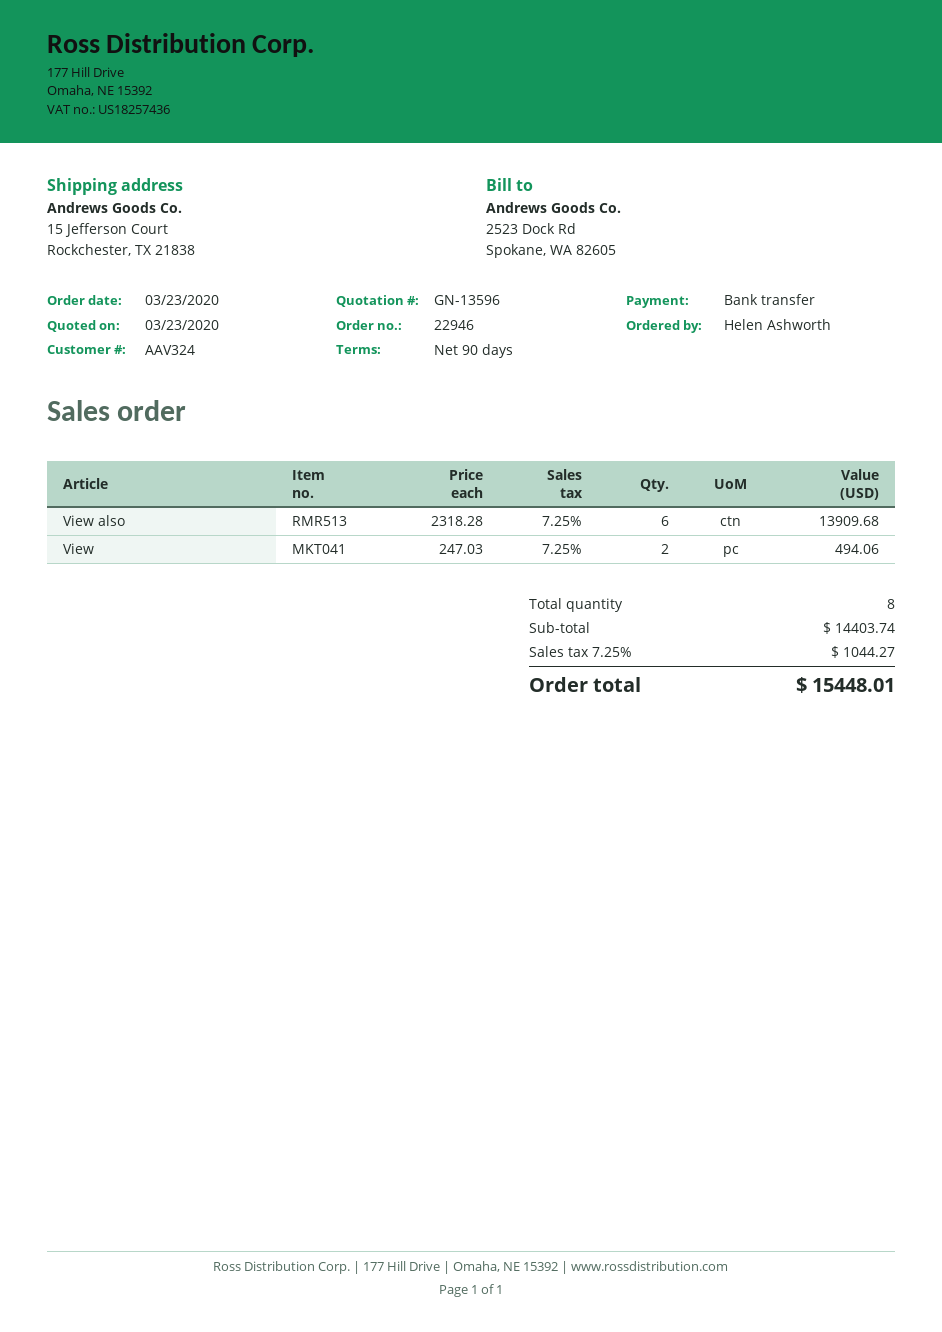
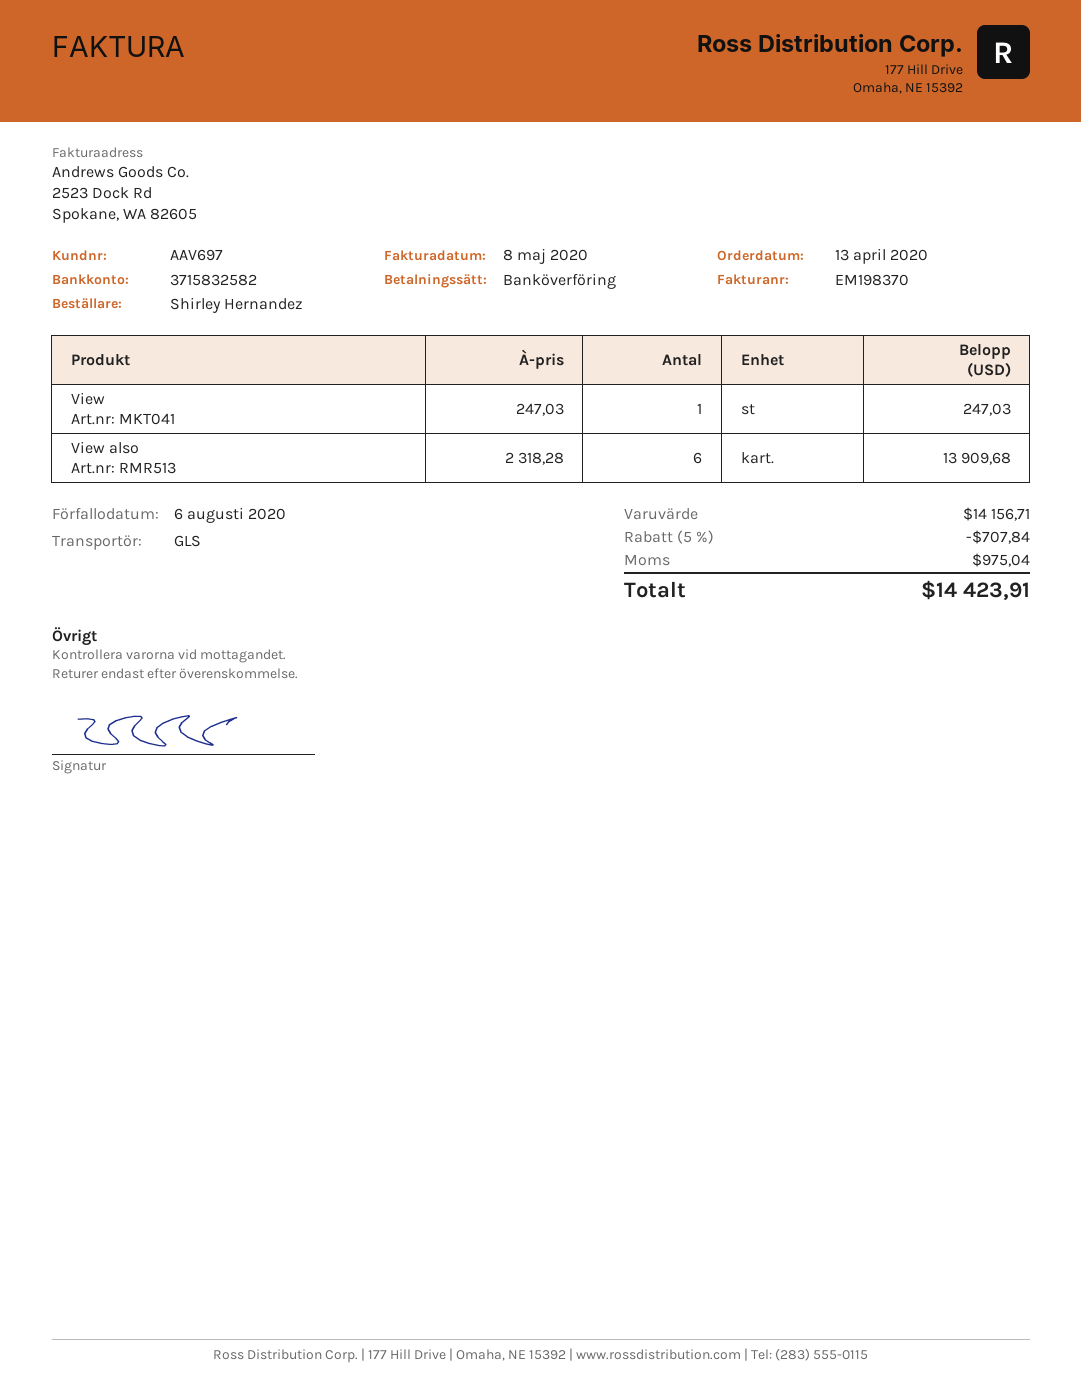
order date: 2020-03-23 -> 2020-04-13
customer number: AAV324 -> AAV697
ordered by: Helen Ashworth -> Shirley Hernandez
View: 2 x 247.03 = 494.06 -> 1 x 247.03 = 247.03
subtotal: 14403.74 -> 14156.71
discount: none -> 5% = 707.84
tax: 1044.27 -> 975.04
total: 15448.01 -> 14423.91

